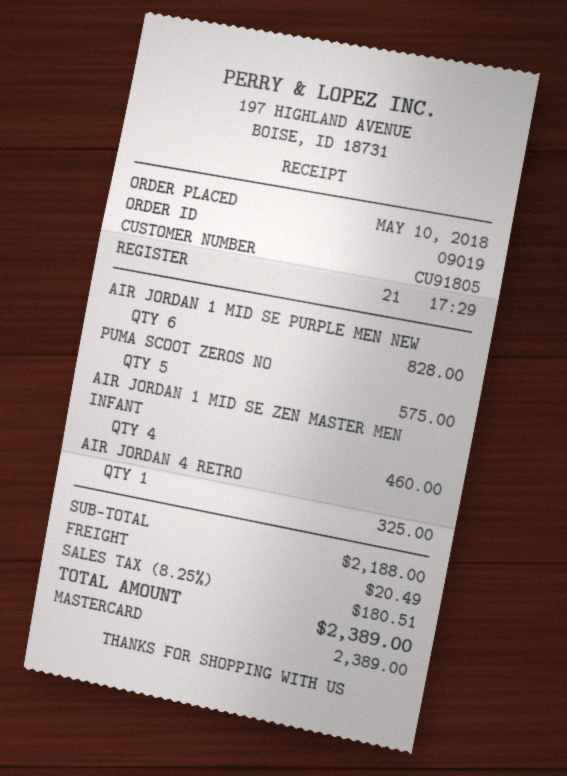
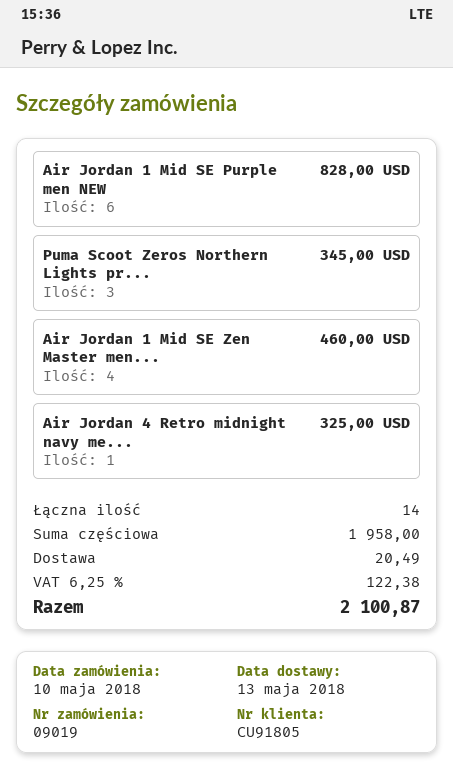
PUMA SCOOT ZEROS NO: 5 for 575.00 -> 3 for 345.00
subtotal: 2188.00 -> 1958.00
tax: 8.25% = 180.51 -> 6.25% = 122.38
total: 2389.00 -> 2100.87

